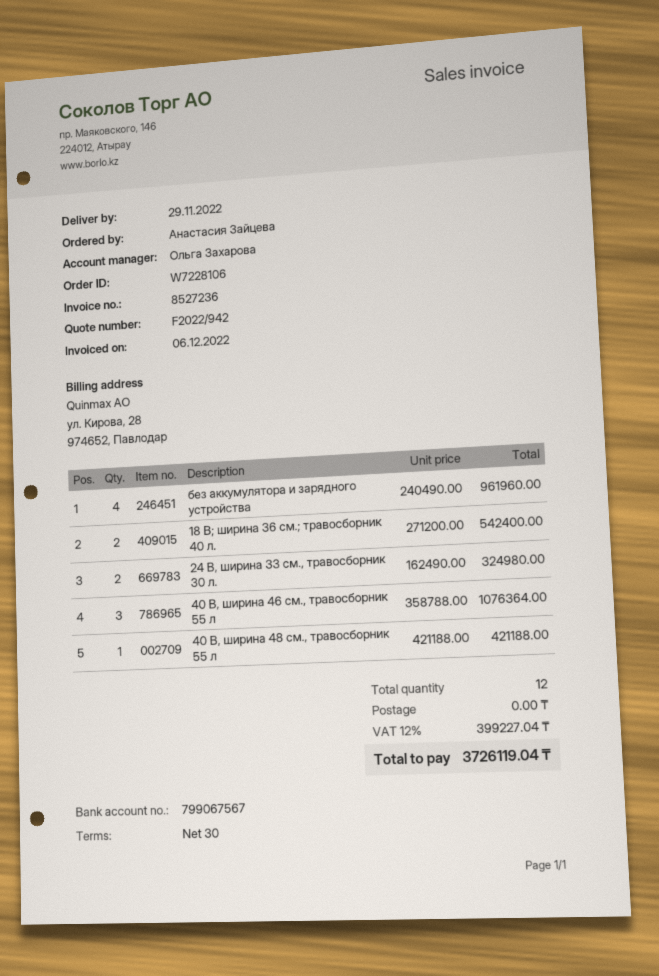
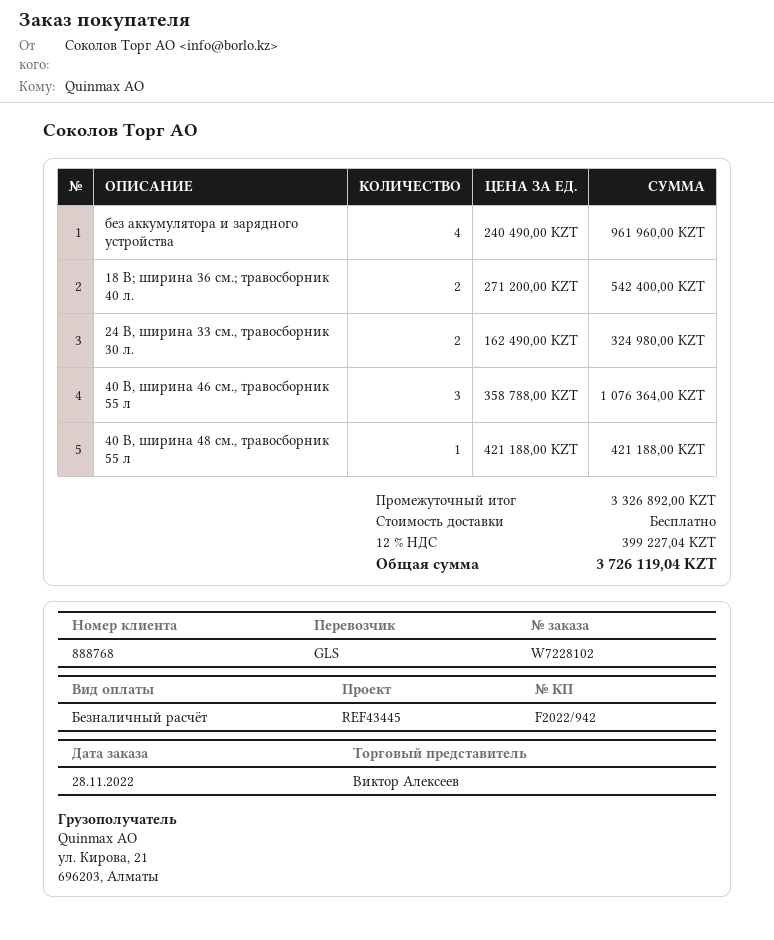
order number: W7228106 -> W7228102
sales rep: Ольга Захарова -> Виктор Алексеев

